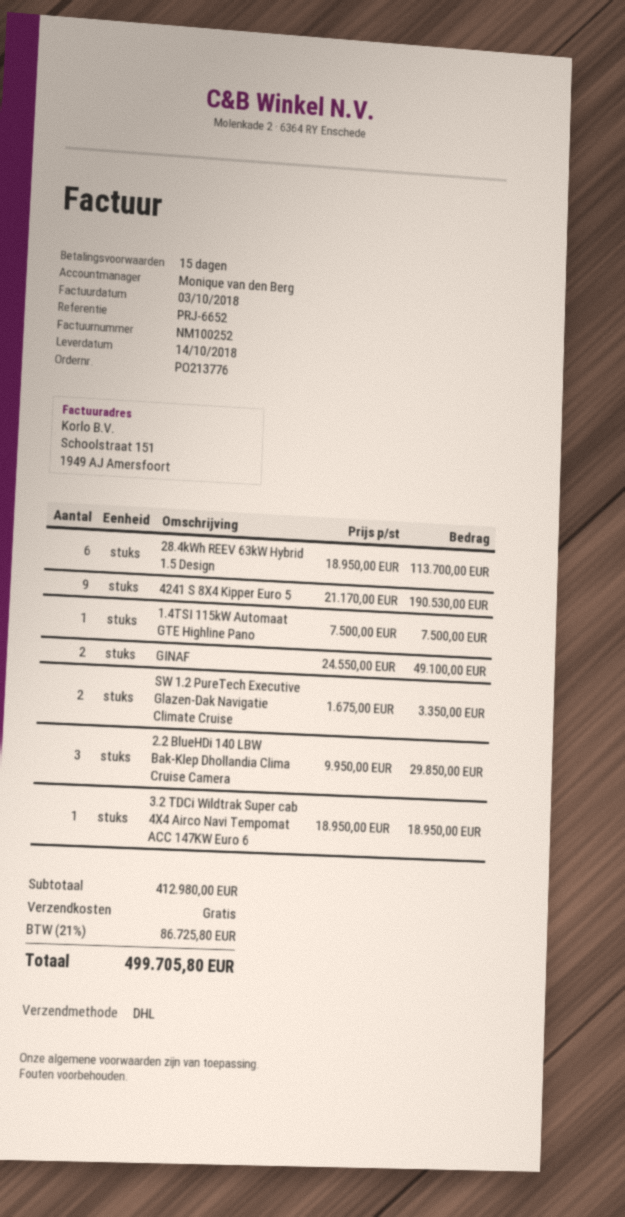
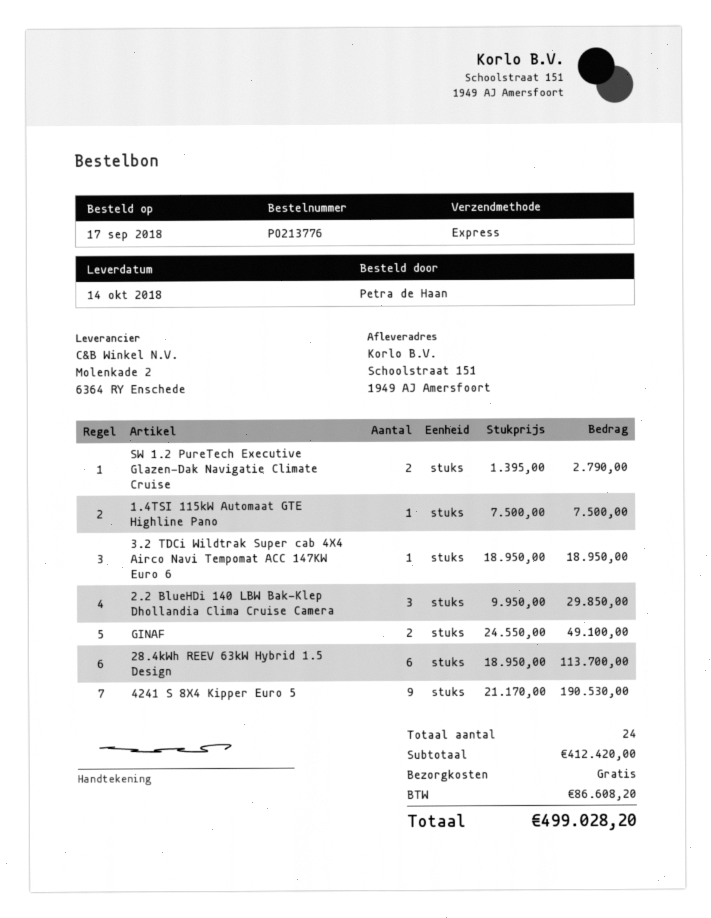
shipping method: DHL -> express
SW 1.2 PureTech Executive Glazen-Dak Navigatie Climate Cruise: 2 x 1675.00 = 3350.00 -> 2 x 1395.00 = 2790.00
subtotal: 412980.00 -> 412420.00
tax: 86725.80 -> 86608.20
total: 499705.80 -> 499028.20

